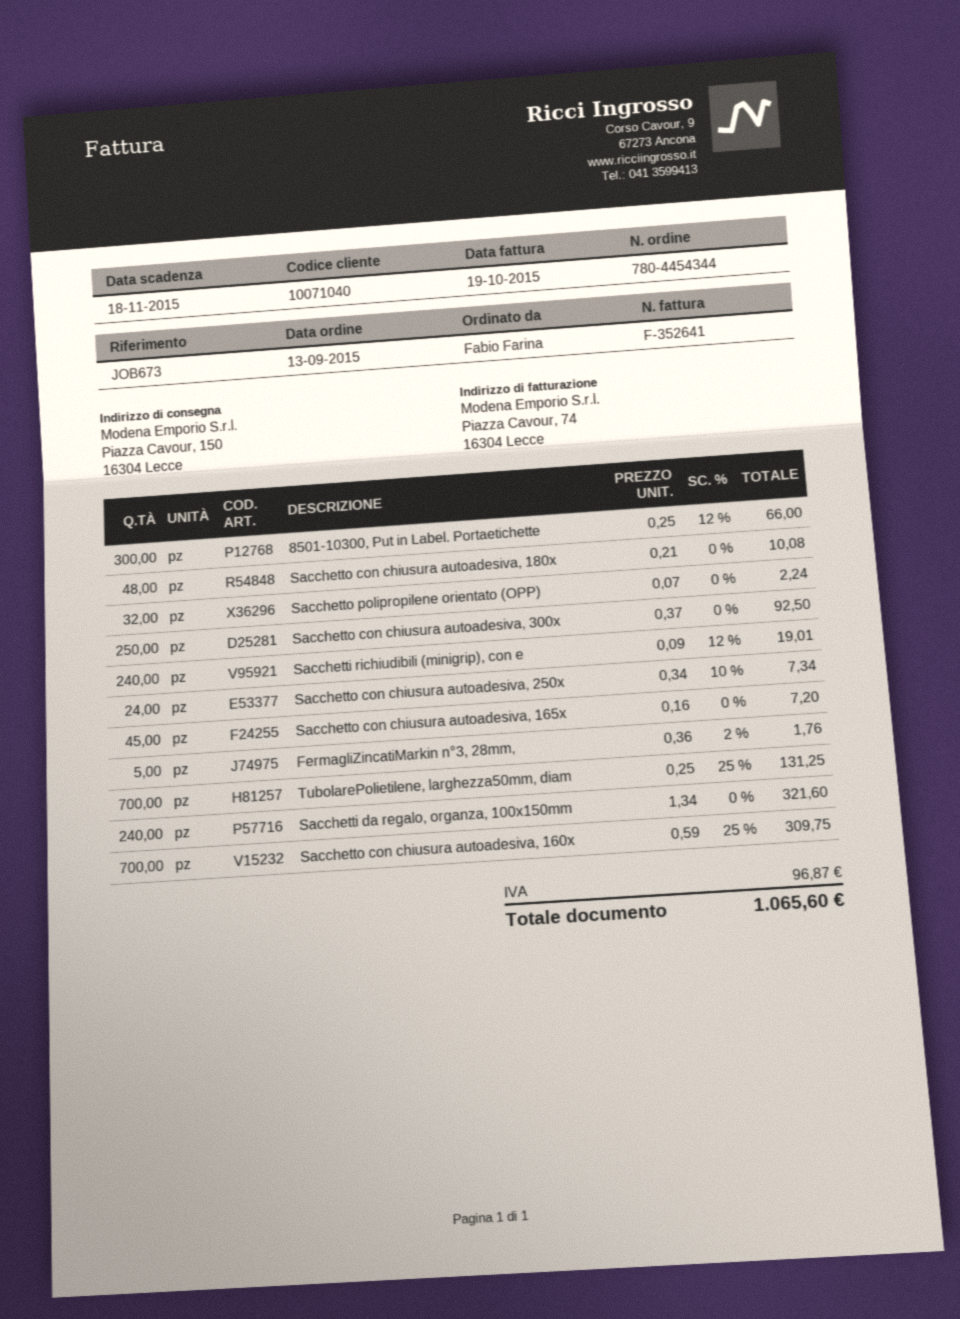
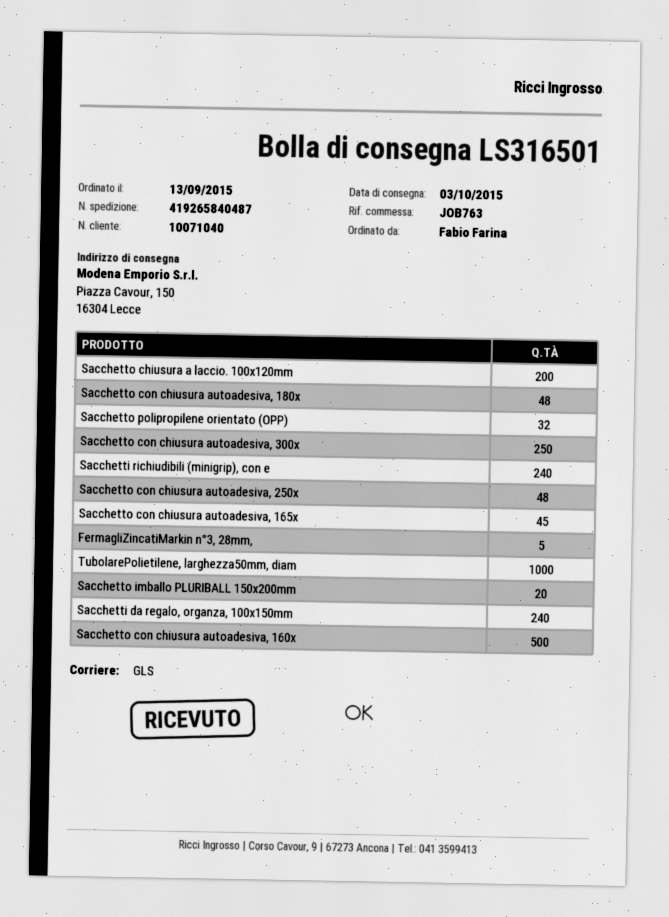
reference: JOB673 -> JOB763
8501-10300, Put in Label. Portaetichette: 300 -> none
Sacchetto con chiusura autoadesiva, 250x: 24 -> 48
TubolarePolietilene, larghezza50mm, diam: 700 -> 1000
Sacchetto con chiusura autoadesiva, 160x: 700 -> 500
Sacchetto chiusura a laccio. 100x120mm: none -> 200
Sacchetto imballo PLURIBALL 150x200mm: none -> 20

